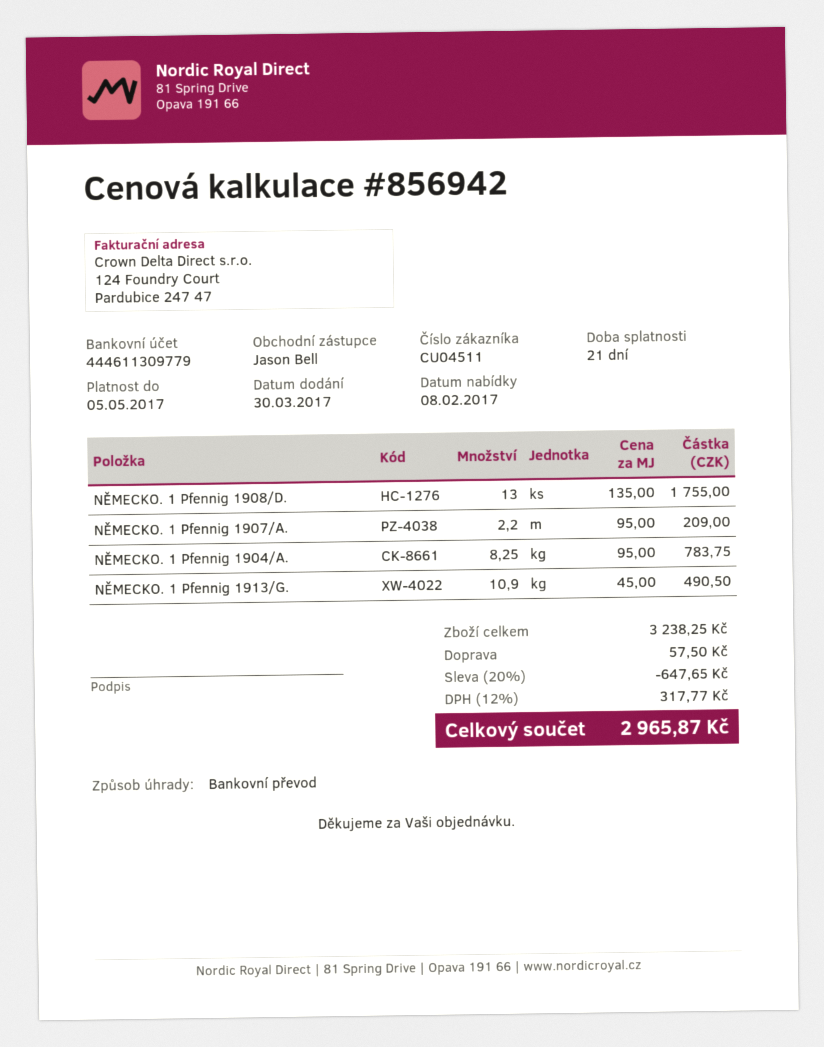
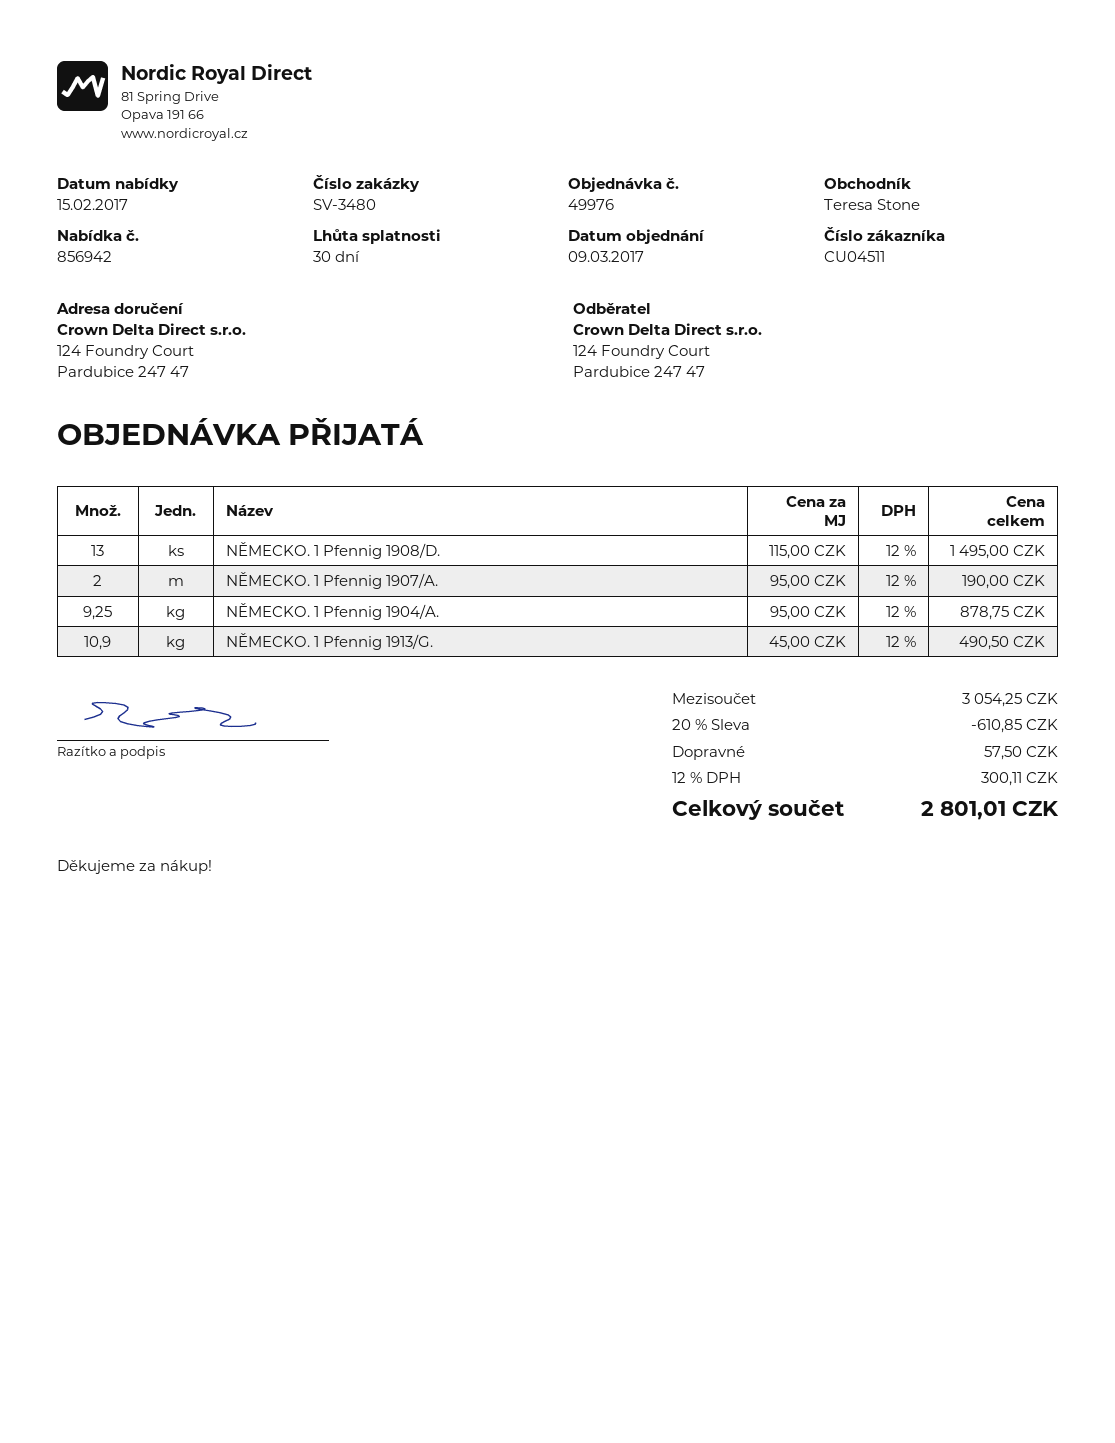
quote date: 2017-02-08 -> 2017-02-15
payment terms: 21 days -> 30 days
sales rep: Jason Bell -> Teresa Stone
NĚMECKO. 1 Pfennig 1908/D.: 13 x 135.00 = 1755.00 -> 13 x 115.00 = 1495.00
NĚMECKO. 1 Pfennig 1907/A.: 2.2 x 95.00 = 209.00 -> 2 x 95.00 = 190.00
NĚMECKO. 1 Pfennig 1904/A.: 8.25 x 95.00 = 783.75 -> 9.25 x 95.00 = 878.75
subtotal: 3238.25 -> 3054.25
discount: 20% = 647.65 -> 20% = 610.85
tax: 12% = 317.77 -> 12% = 300.11
total: 2965.87 -> 2801.01

